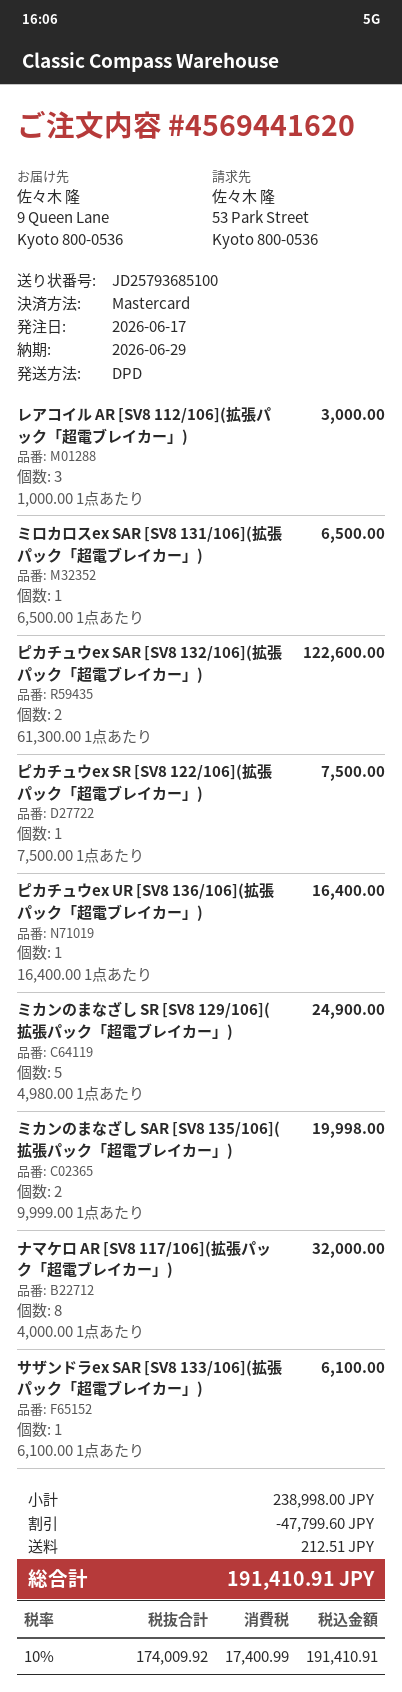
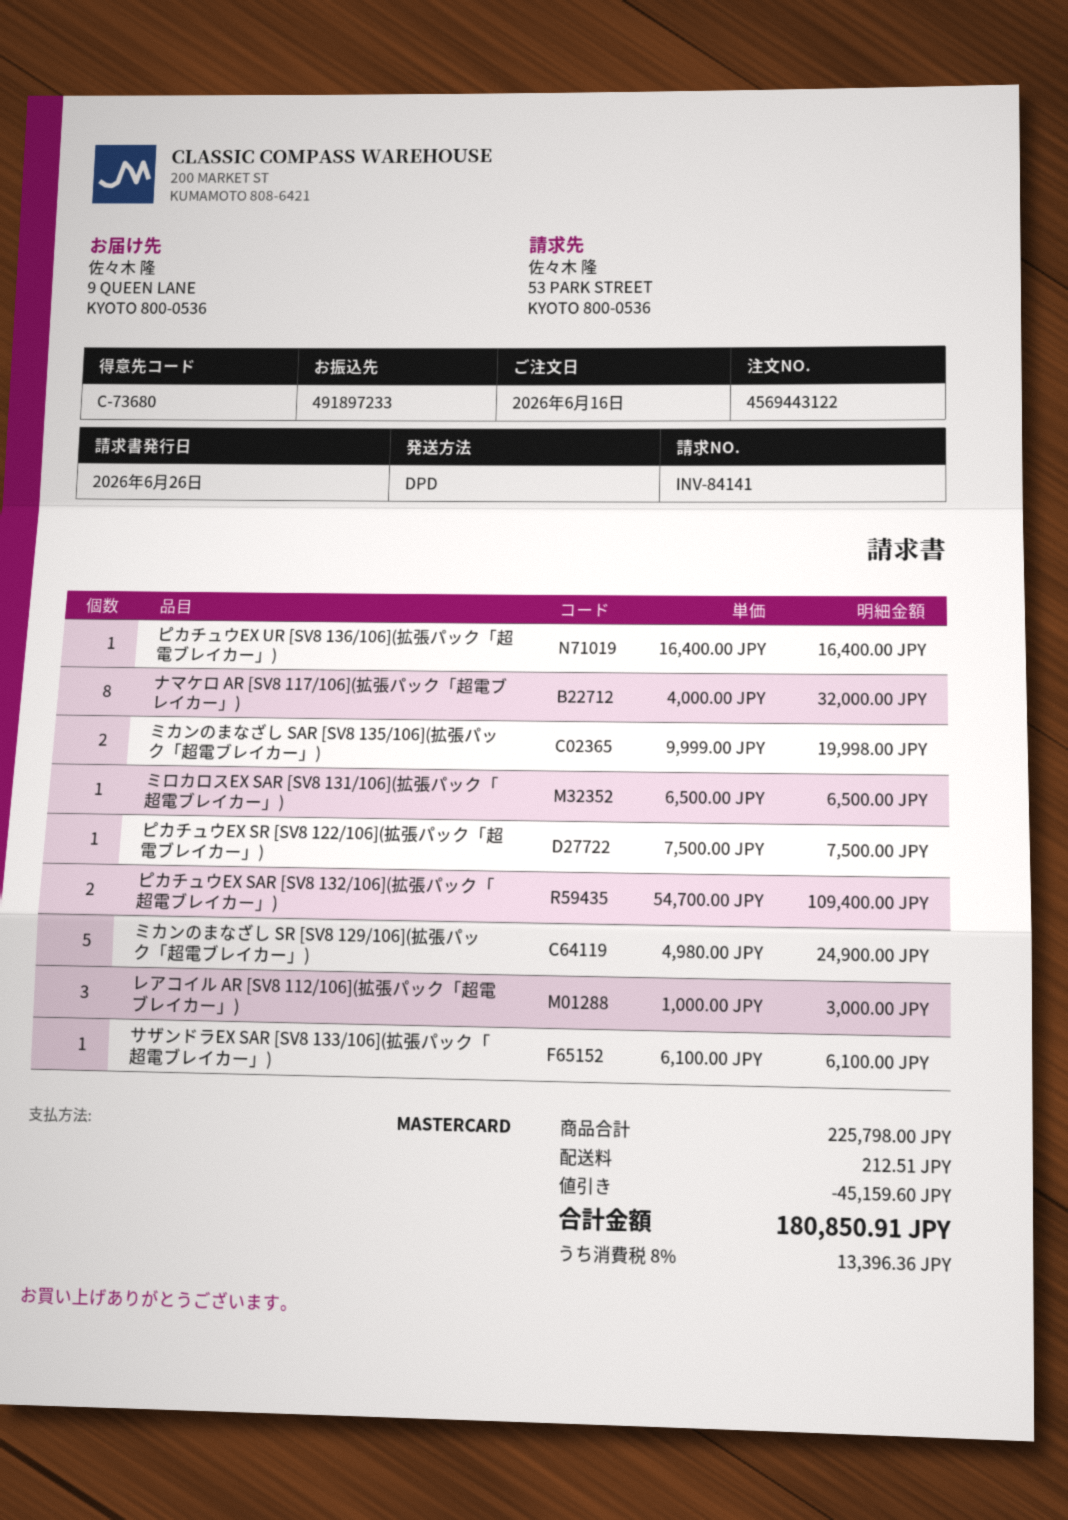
order number: 4569441620 -> 4569443122
order date: 2026-06-17 -> 2026-06-16
ピカチュウex SAR [SV8 132/106](拡張パック「超電ブレイカー」): 2 x 61300.00 = 122600.00 -> 2 x 54700.00 = 109400.00
subtotal: 238998.00 -> 225798.00
discount: 47799.60 -> 45159.60
tax: 10% = 17400.99 -> 8% = 13396.36
total: 191410.91 -> 180850.91

